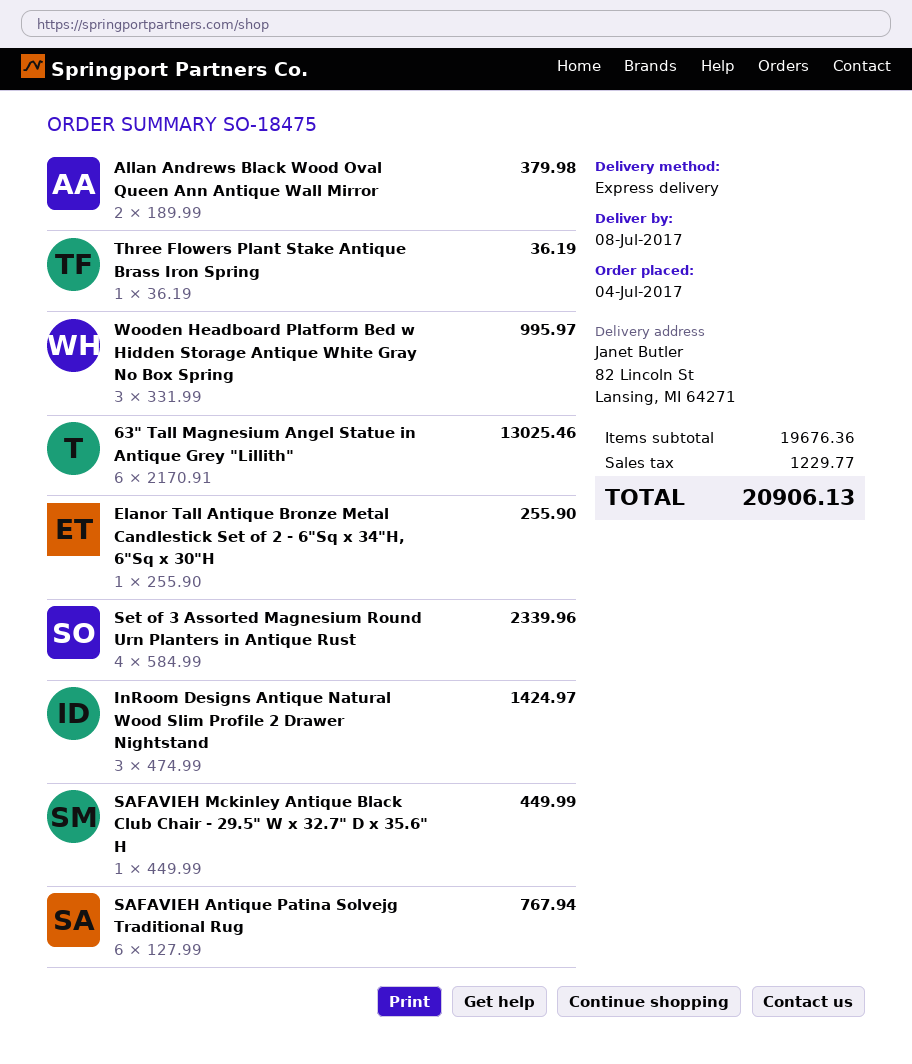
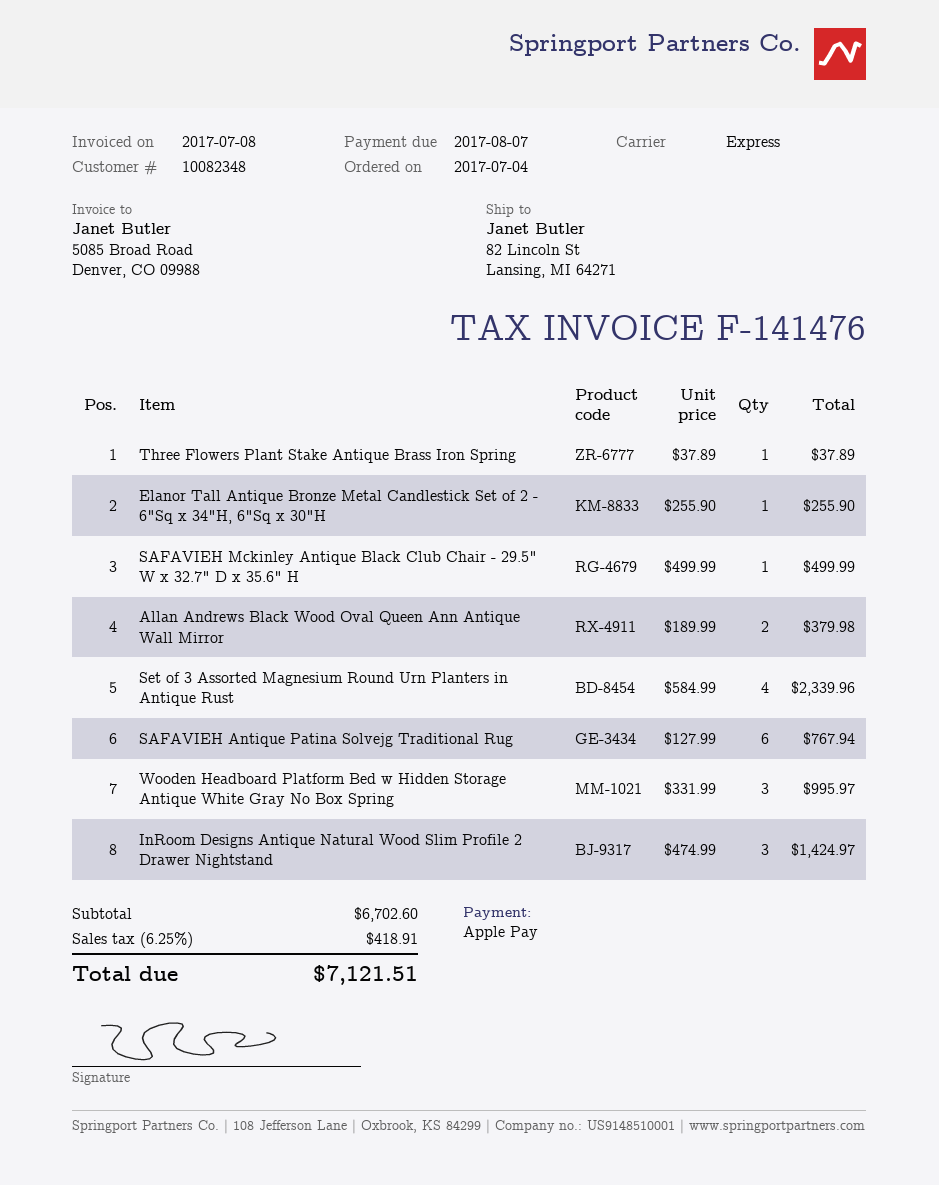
Three Flowers Plant Stake Antique Brass Iron Spring: 1 x 36.19 = 36.19 -> 1 x 37.89 = 37.89
63" Tall Magnesium Angel Statue in Antique Grey "Lillith": 6 x 2170.91 = 13025.46 -> none
SAFAVIEH Mckinley Antique Black Club Chair - 29.5" W x 32.7" D x 35.6" H: 1 x 449.99 = 449.99 -> 1 x 499.99 = 499.99
subtotal: 19676.36 -> 6702.60
tax: 1229.77 -> 418.91
total: 20906.13 -> 7121.51

